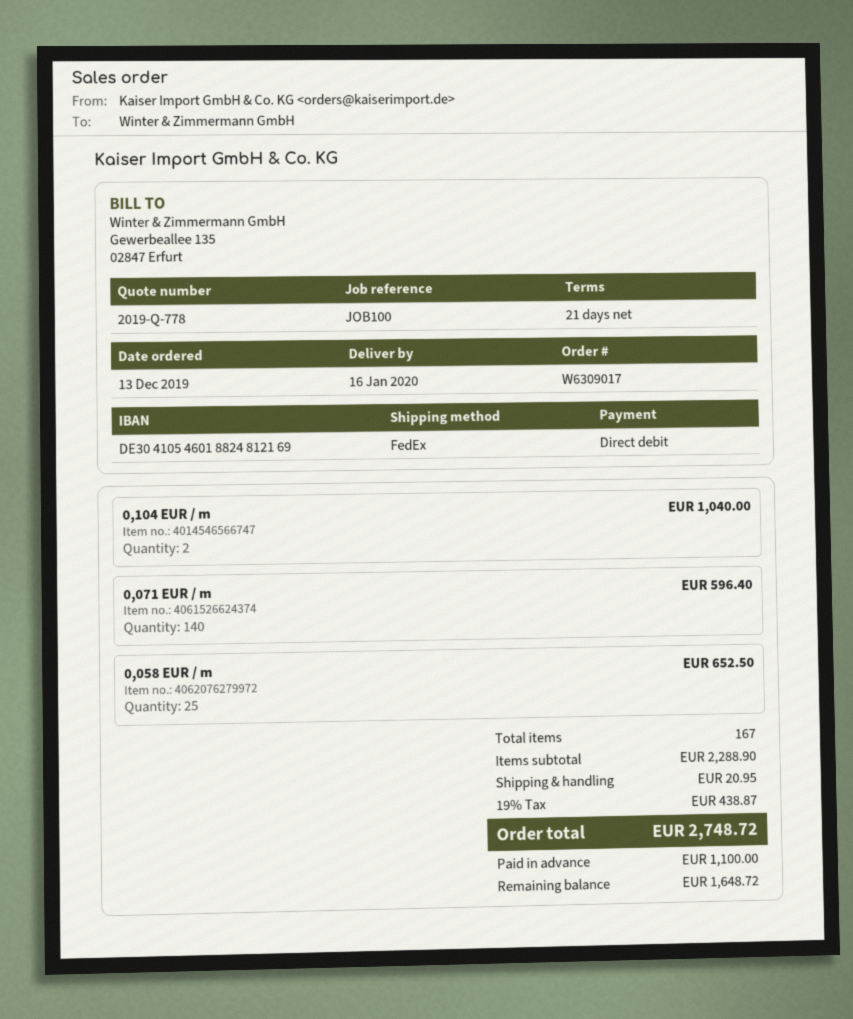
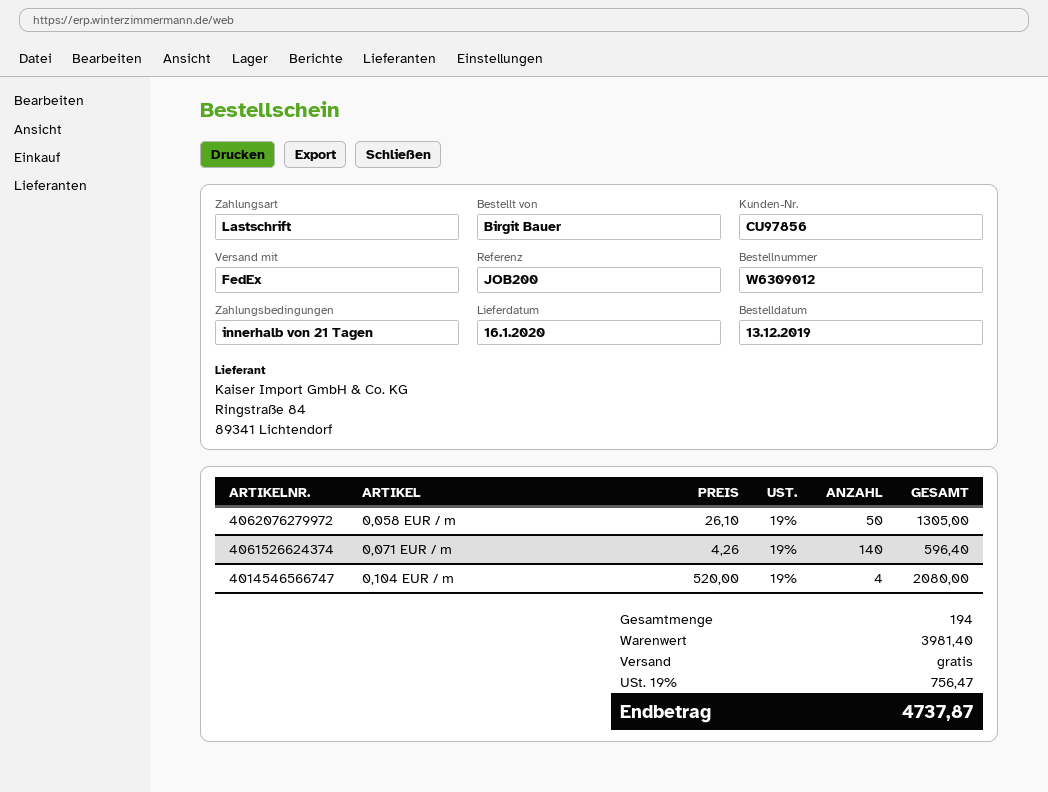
order number: W6309017 -> W6309012
reference: JOB100 -> JOB200
0,104 EUR / m: 2 for 1040.00 -> 4 for 2080.00
0,058 EUR / m: 25 for 652.50 -> 50 for 1305.00
total quantity: 167 -> 194
subtotal: 2288.90 -> 3981.40
shipping: 20.95 -> 0.00
tax: 19% = 438.87 -> 19% = 756.47
total: 2748.72 -> 4737.87

